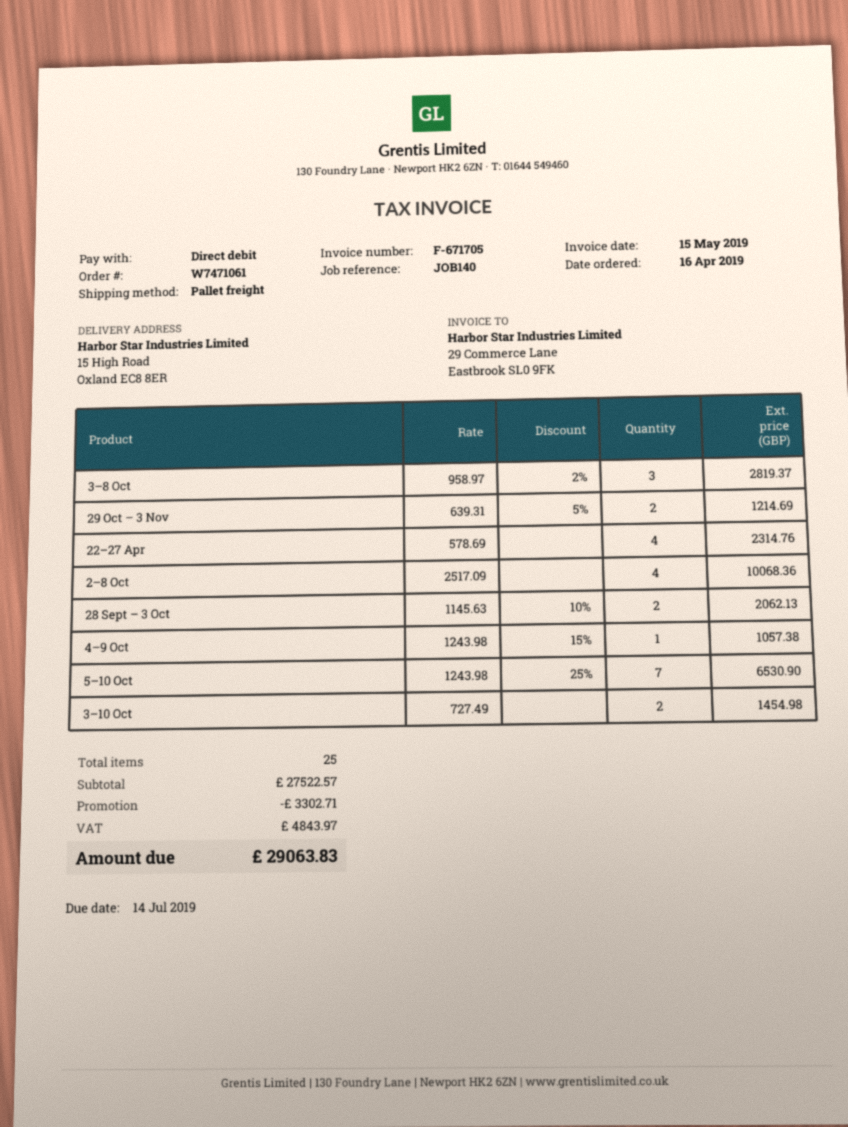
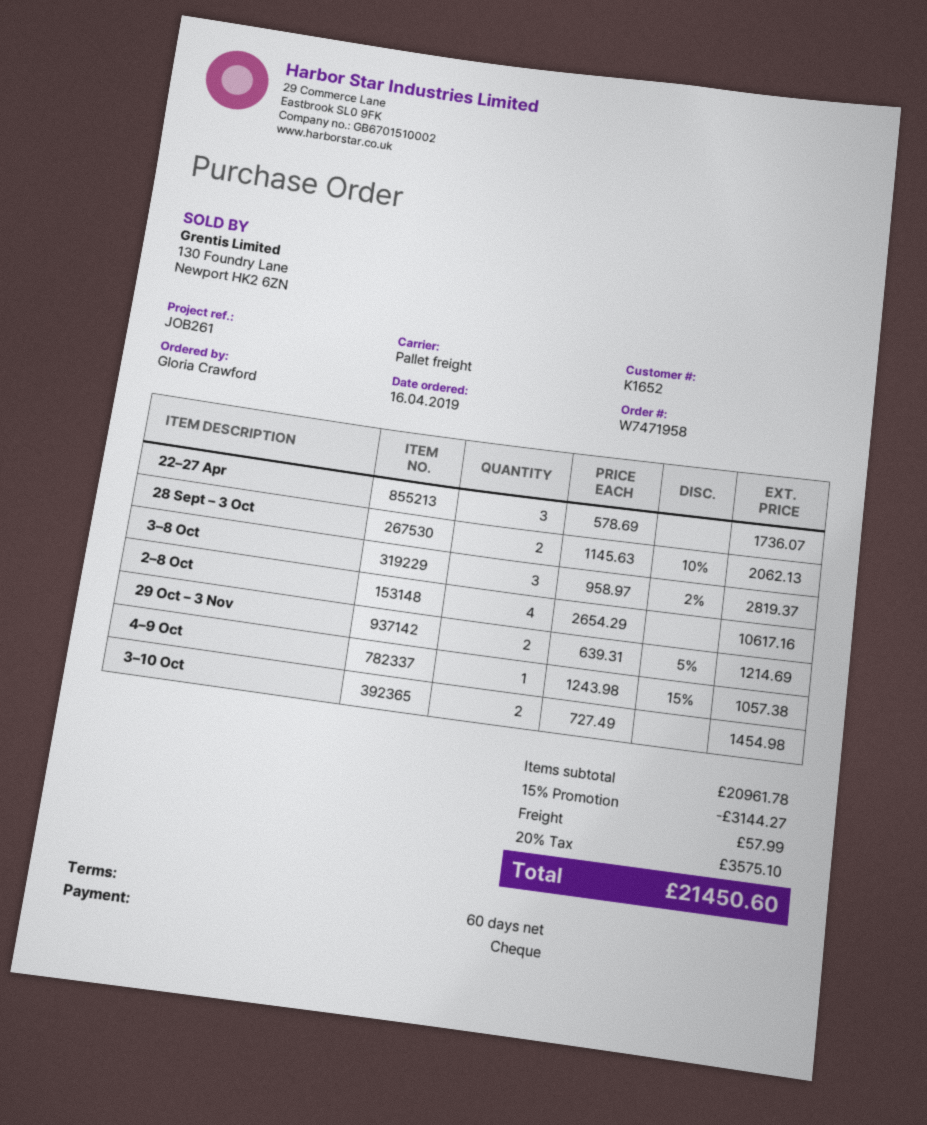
order number: W7471061 -> W7471958
reference: JOB140 -> JOB261
payment method: direct debit -> cheque
22–27 Apr: 4 x 578.69 = 2314.76 -> 3 x 578.69 = 1736.07
2–8 Oct: 4 x 2517.09 = 10068.36 -> 4 x 2654.29 = 10617.16
5–10 Oct: 7 x 1243.98 - 25% = 6530.90 -> none
subtotal: 27522.57 -> 20961.78
discount: 3302.71 -> 3144.27
shipping: none -> 57.99
tax: 4843.97 -> 3575.10
total: 29063.83 -> 21450.60

